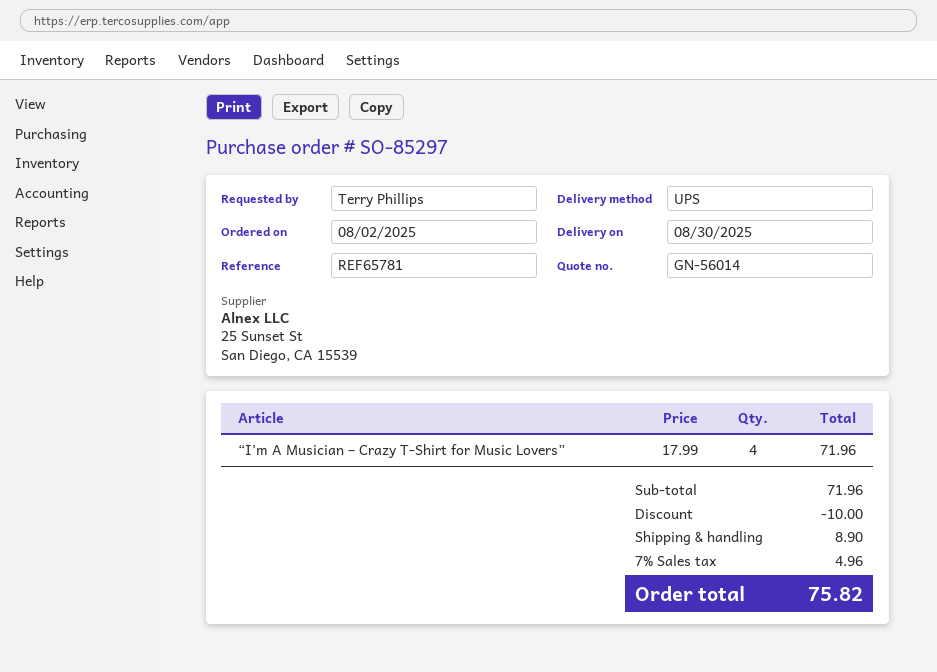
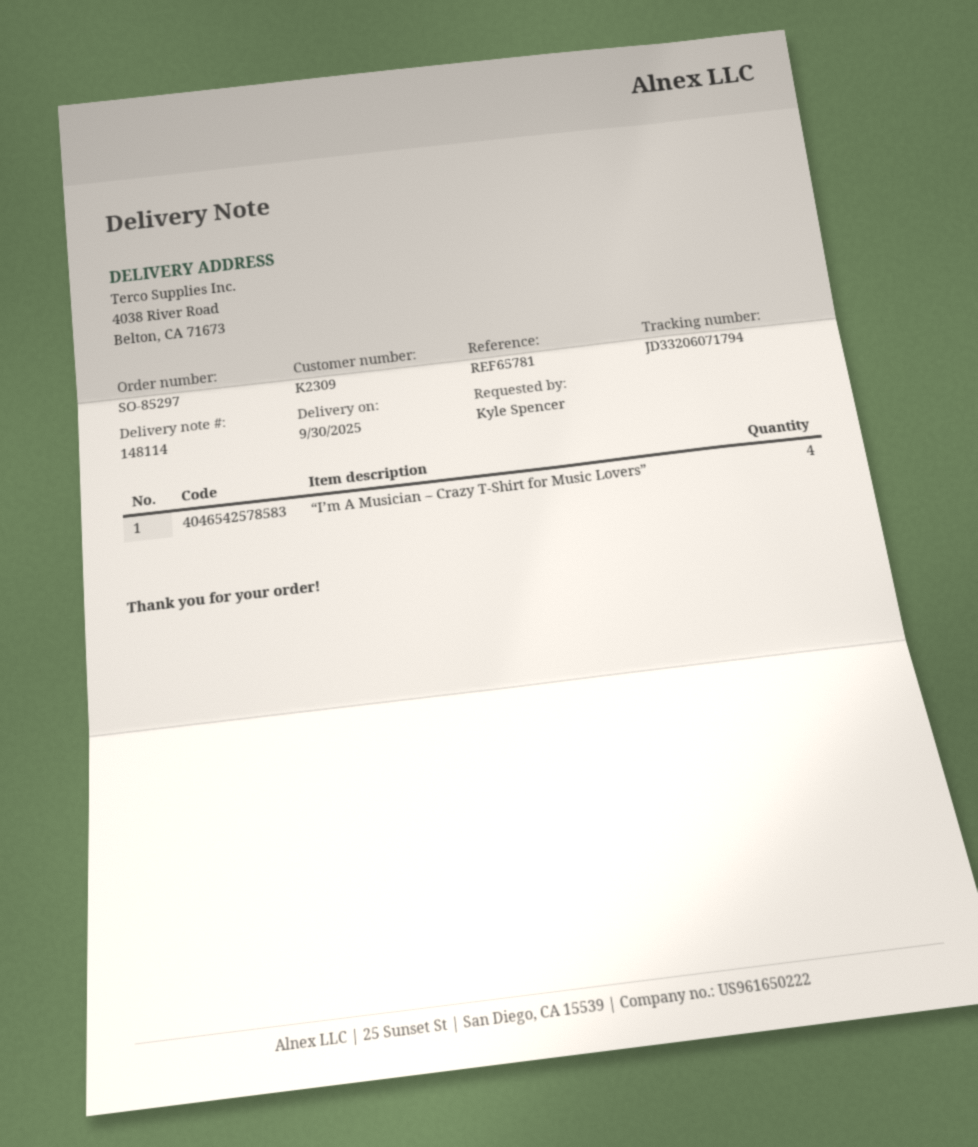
delivery date: 2025-08-30 -> 2025-09-30
ordered by: Terry Phillips -> Kyle Spencer

